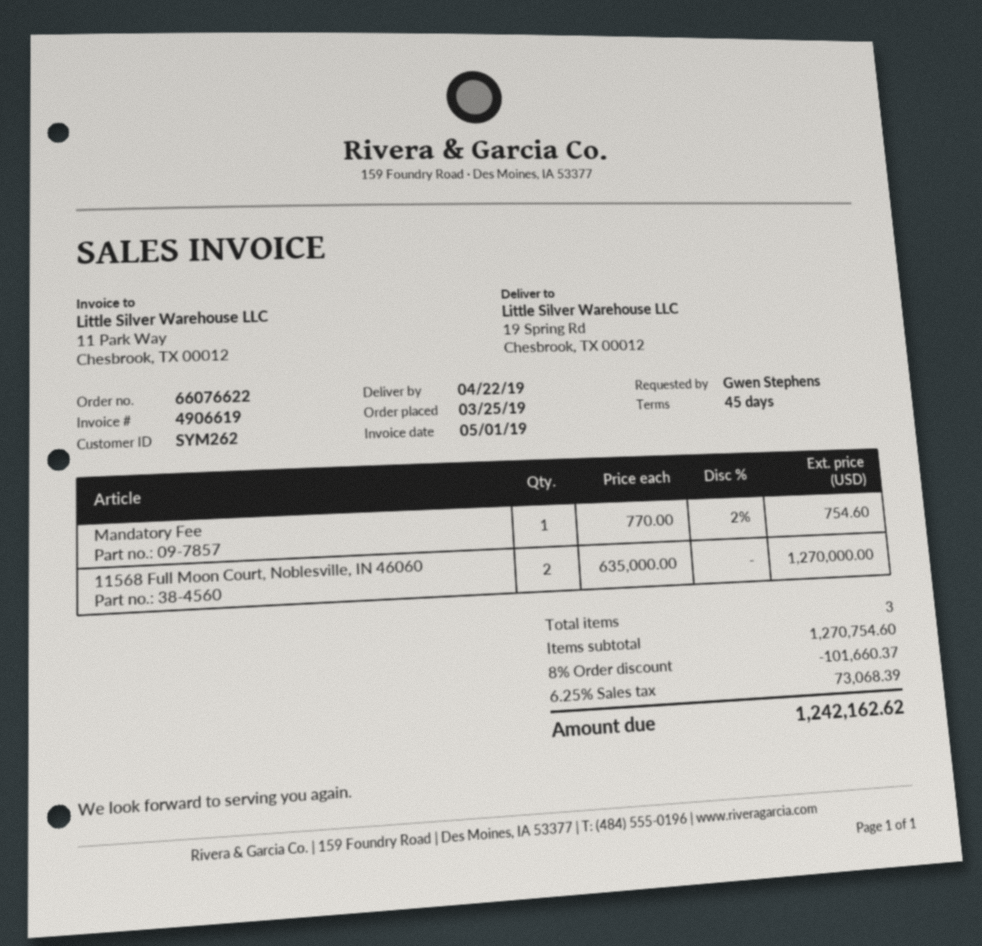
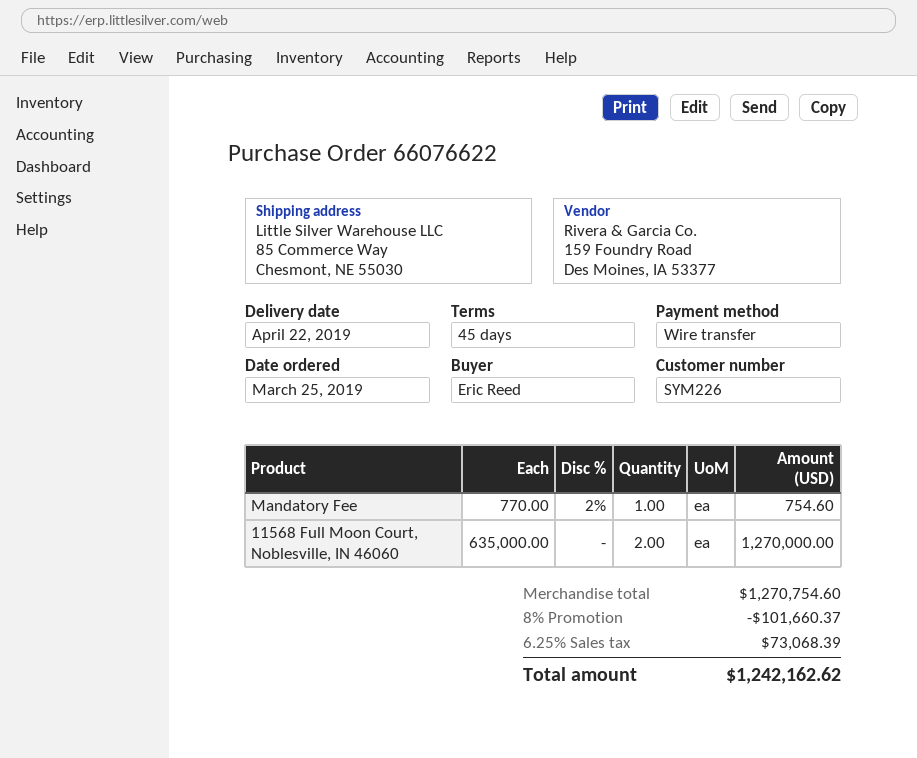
customer number: SYM262 -> SYM226
ordered by: Gwen Stephens -> Eric Reed
ship to: 19 Spring Rd, Chesbrook, TX 00012 -> 85 Commerce Way, Chesmont, NE 55030

